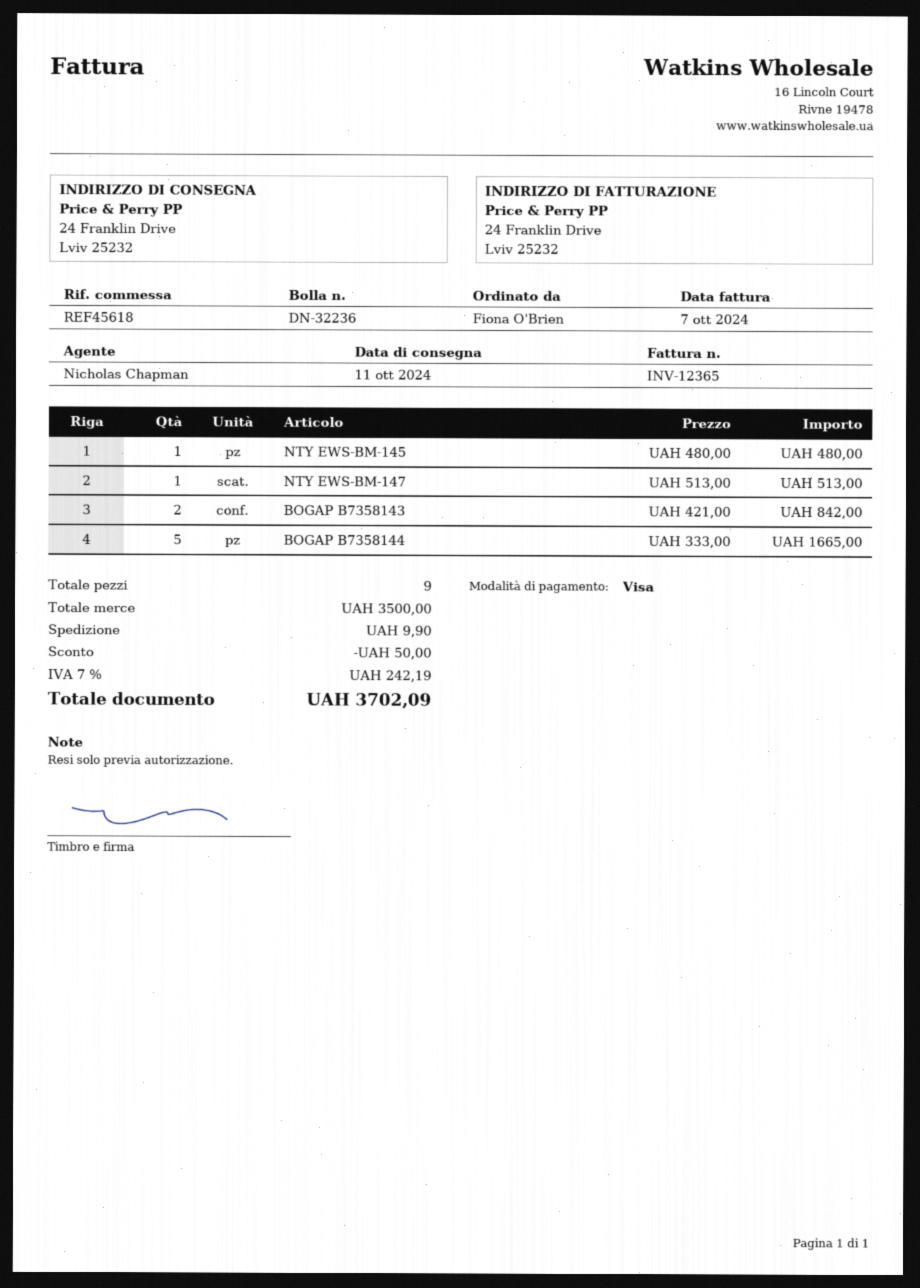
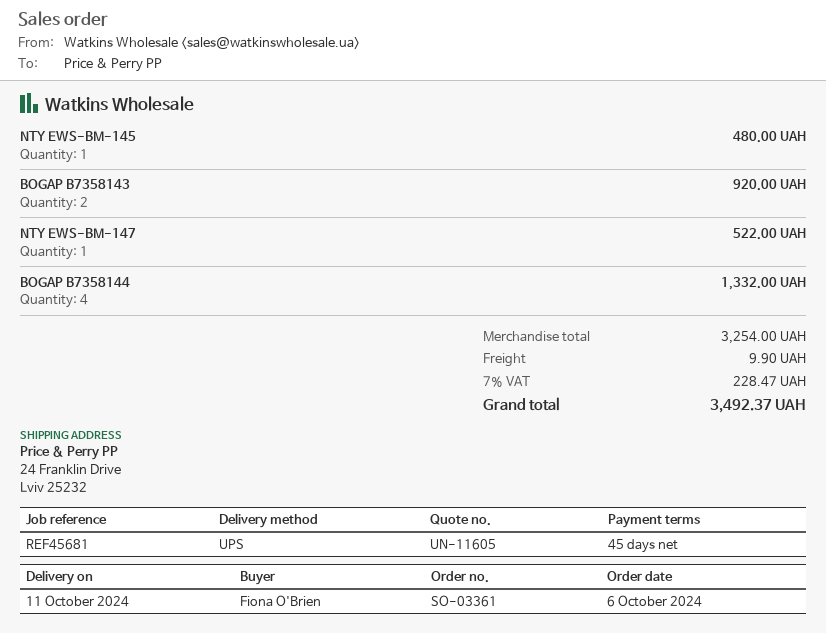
reference: REF45618 -> REF45681
NTY EWS-BM-147: 1 for 513.00 -> 1 for 522.00
BOGAP B7358143: 2 for 842.00 -> 2 for 920.00
BOGAP B7358144: 5 for 1665.00 -> 4 for 1332.00
subtotal: 3500.00 -> 3254.00
discount: 50.00 -> none
tax: 7% = 242.19 -> 7% = 228.47
total: 3702.09 -> 3492.37

